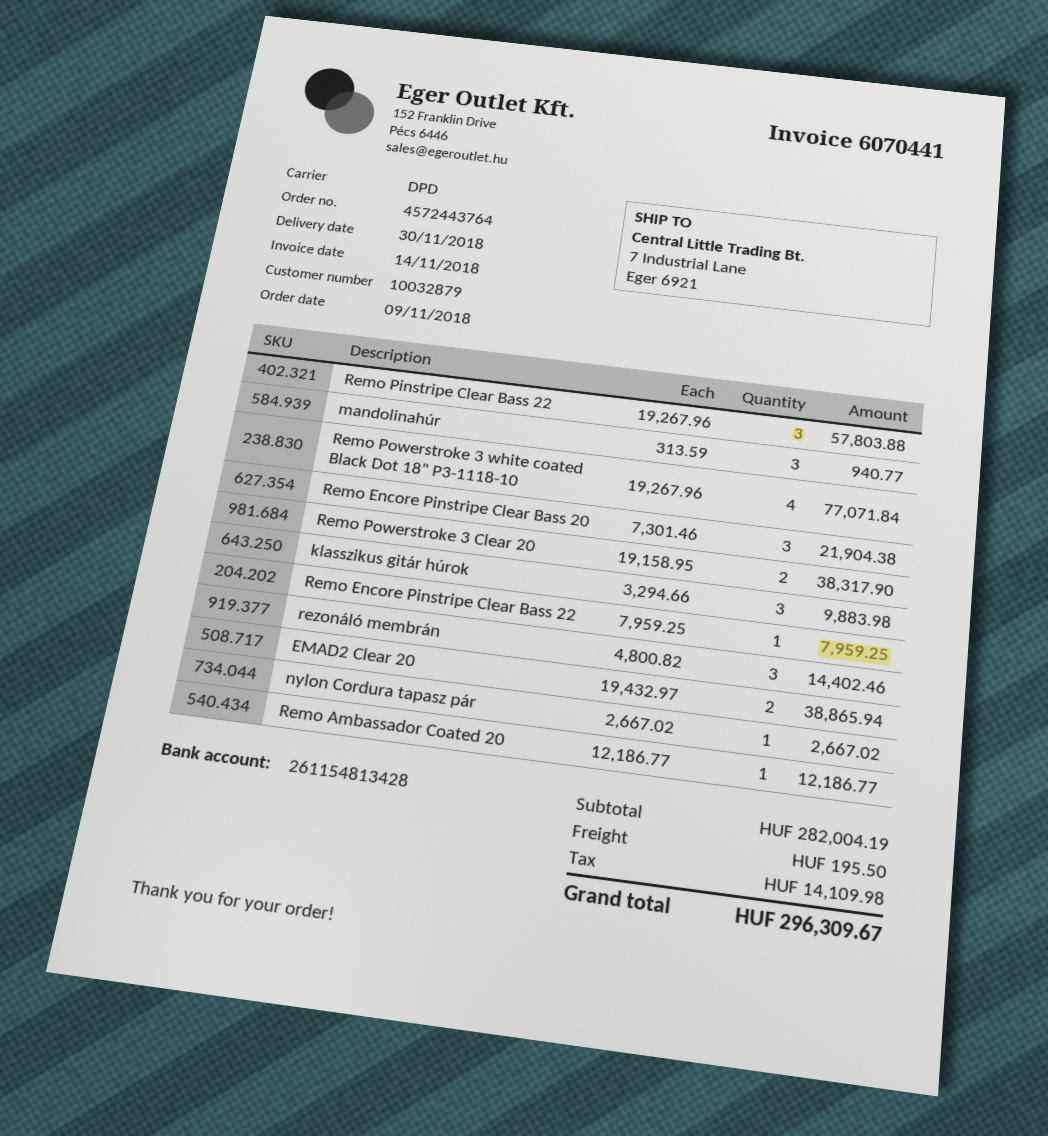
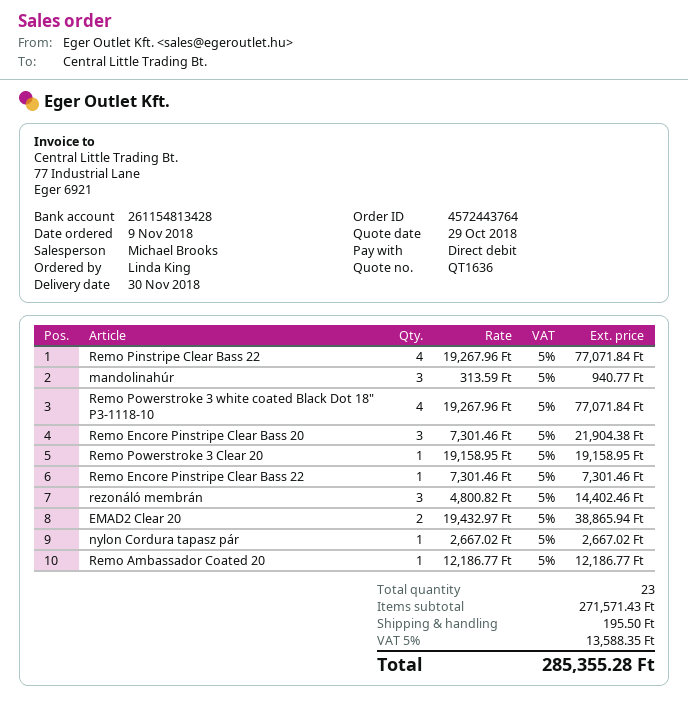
Remo Pinstripe Clear Bass 22: 3 x 19267.96 = 57803.88 -> 4 x 19267.96 = 77071.84
Remo Powerstroke 3 Clear 20: 2 x 19158.95 = 38317.90 -> 1 x 19158.95 = 19158.95
klasszikus gitár húrok: 3 x 3294.66 = 9883.98 -> none
Remo Encore Pinstripe Clear Bass 22: 1 x 7959.25 = 7959.25 -> 1 x 7301.46 = 7301.46
subtotal: 282004.19 -> 271571.43
tax: 14109.98 -> 13588.35
total: 296309.67 -> 285355.28

